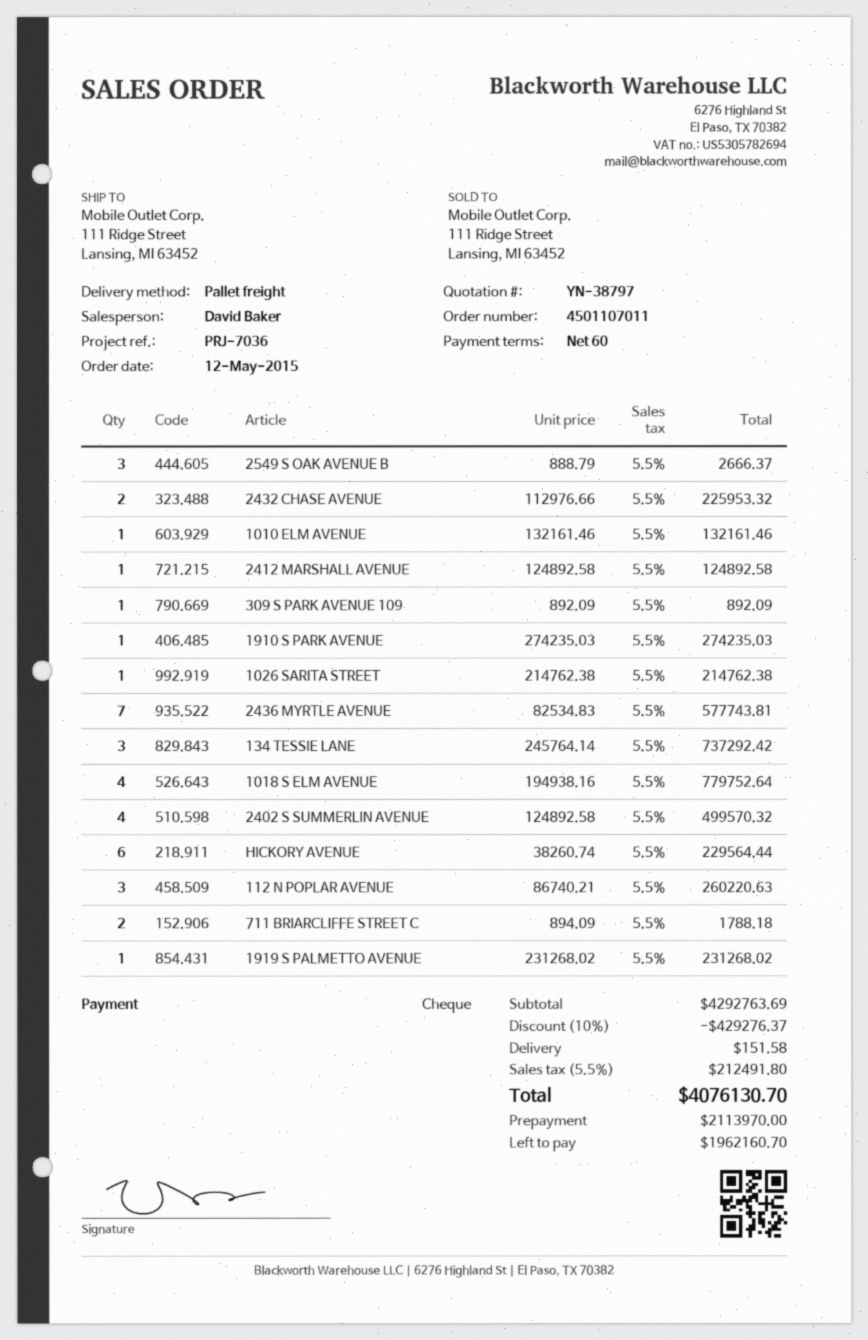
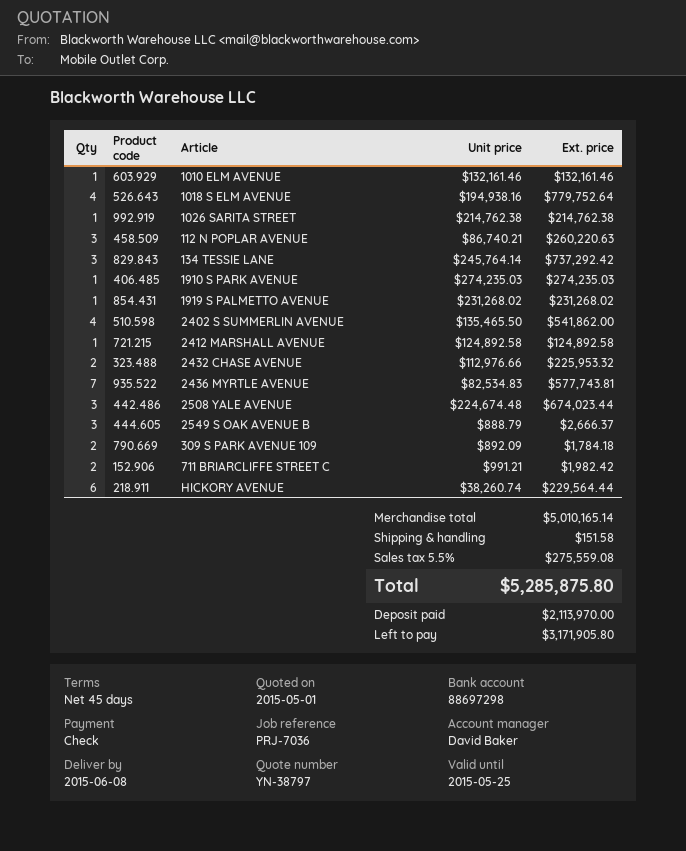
payment terms: 60 days -> 45 days
309 S PARK AVENUE 109: 1 x 892.09 = 892.09 -> 2 x 892.09 = 1784.18
2402 S SUMMERLIN AVENUE: 4 x 124892.58 = 499570.32 -> 4 x 135465.50 = 541862.00
711 BRIARCLIFFE STREET C: 2 x 894.09 = 1788.18 -> 2 x 991.21 = 1982.42
2508 YALE AVENUE: none -> 3 x 224674.48 = 674023.44
subtotal: 4292763.69 -> 5010165.14
discount: 10% = 429276.37 -> none
tax: 5.5% = 212491.80 -> 5.5% = 275559.08
total: 4076130.70 -> 5285875.80
balance: 1962160.70 -> 3171905.80

